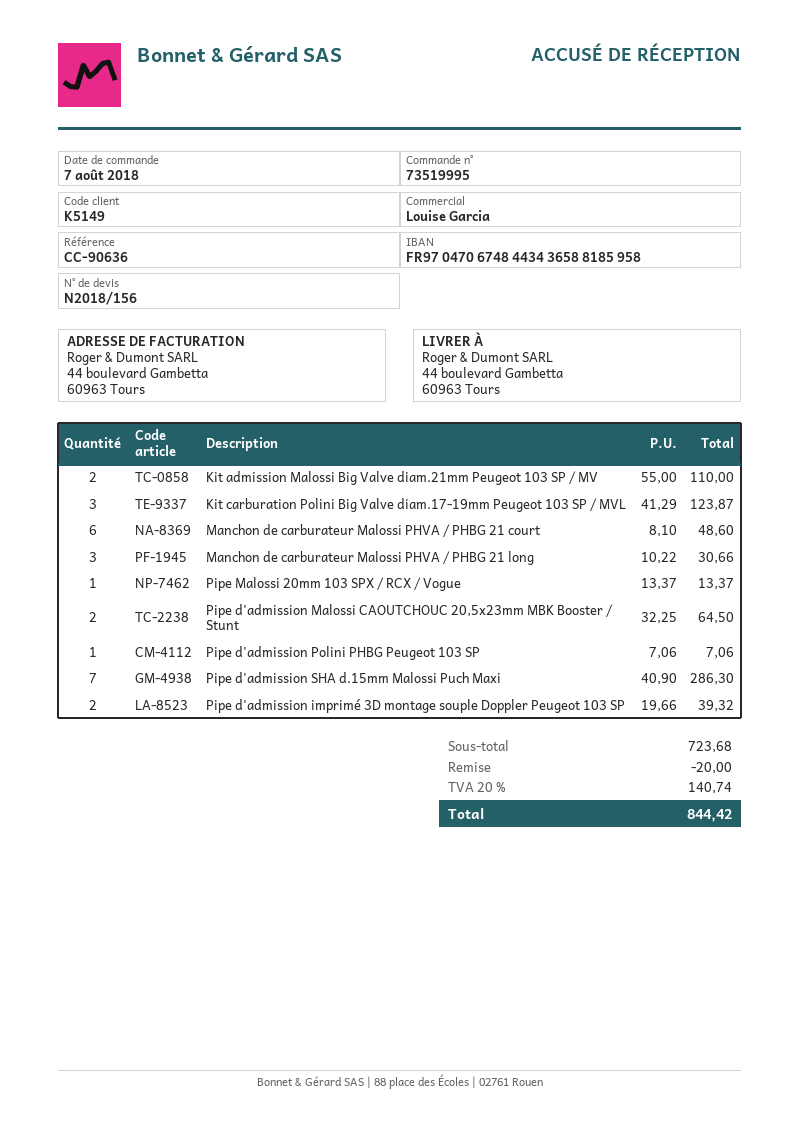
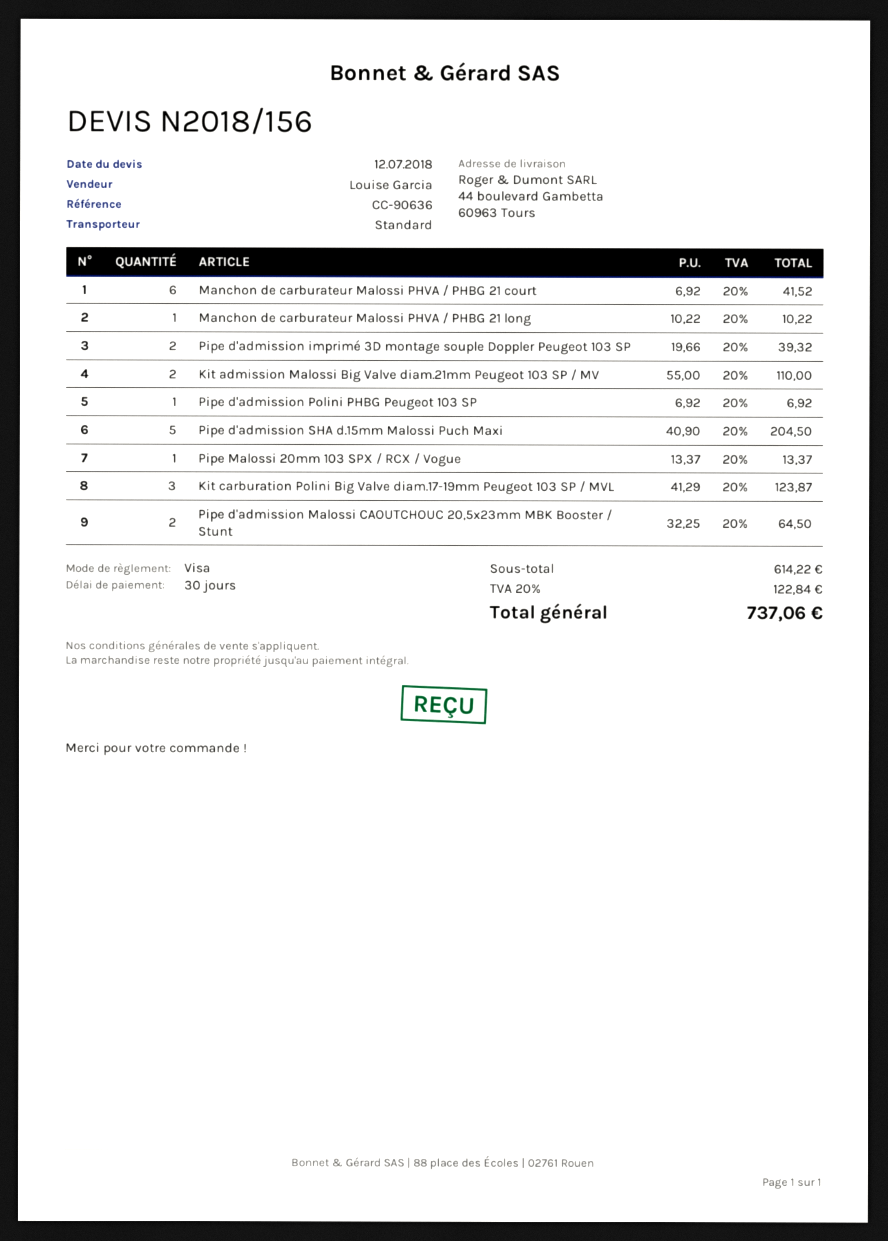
Manchon de carburateur Malossi PHVA / PHBG 21 court: 6 x 8.10 = 48.60 -> 6 x 6.92 = 41.52
Manchon de carburateur Malossi PHVA / PHBG 21 long: 3 x 10.22 = 30.66 -> 1 x 10.22 = 10.22
Pipe d'admission Polini PHBG Peugeot 103 SP: 1 x 7.06 = 7.06 -> 1 x 6.92 = 6.92
Pipe d'admission SHA d.15mm Malossi Puch Maxi: 7 x 40.90 = 286.30 -> 5 x 40.90 = 204.50
subtotal: 723.68 -> 614.22
discount: 20.00 -> none
tax: 20% = 140.74 -> 20% = 122.84
total: 844.42 -> 737.06

